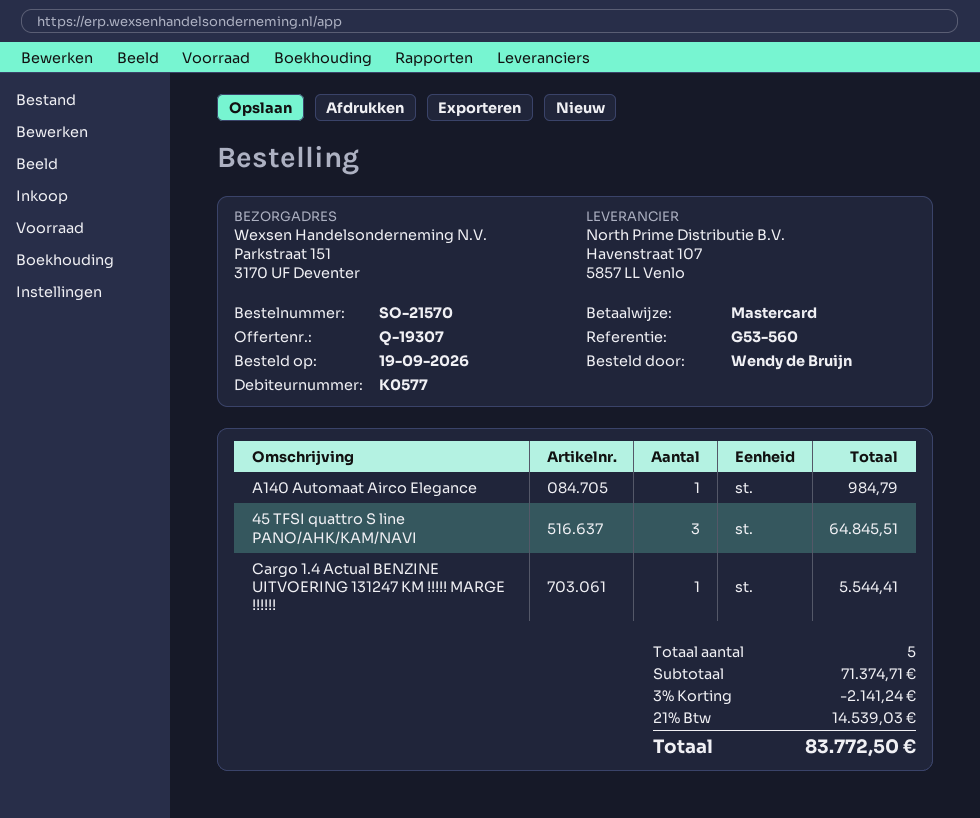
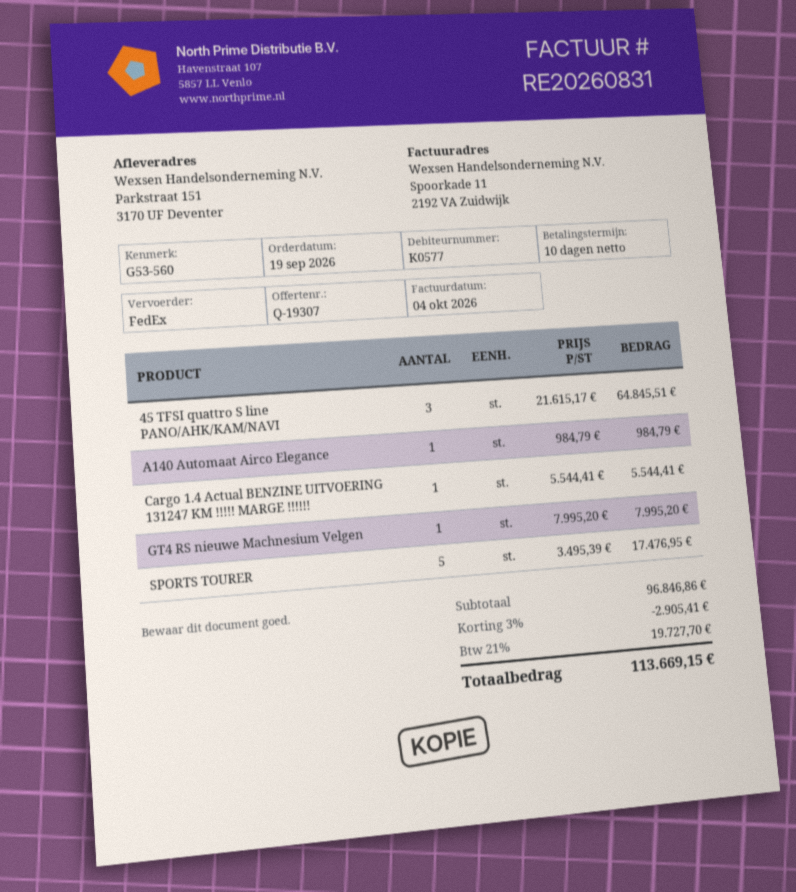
GT4 RS nieuwe Machnesium Velgen: none -> 1 for 7995.20
SPORTS TOURER: none -> 5 for 17476.95
subtotal: 71374.71 -> 96846.86
discount: 3% = 2141.24 -> 3% = 2905.41
tax: 21% = 14539.03 -> 21% = 19727.70
total: 83772.50 -> 113669.15

